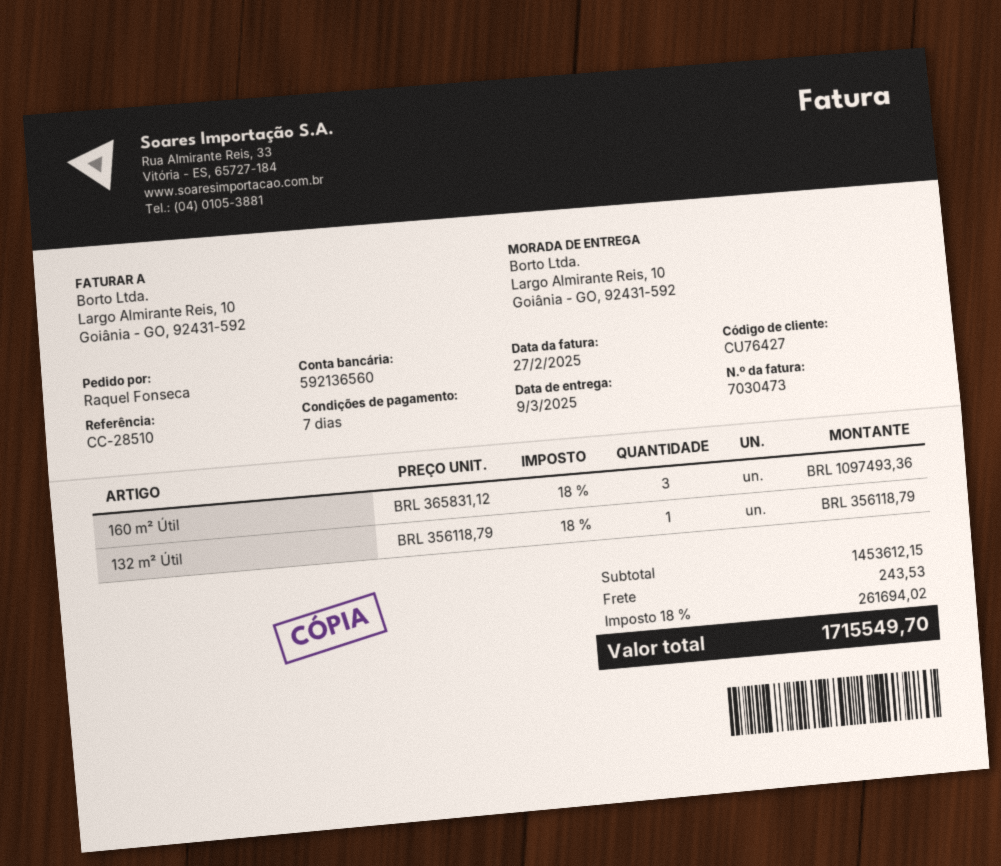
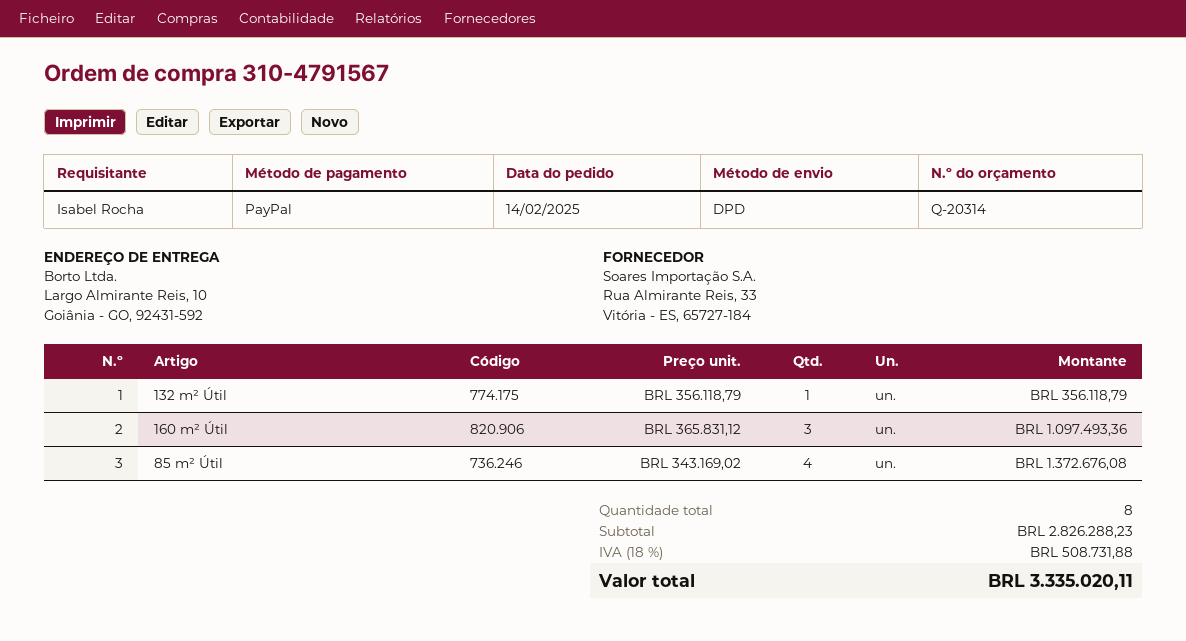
ordered by: Raquel Fonseca -> Isabel Rocha
85 m² Útil: none -> 4 x 343169.02 = 1372676.08
subtotal: 1453612.15 -> 2826288.23
shipping: 243.53 -> none
tax: 18% = 261694.02 -> 18% = 508731.88
total: 1715549.70 -> 3335020.11

